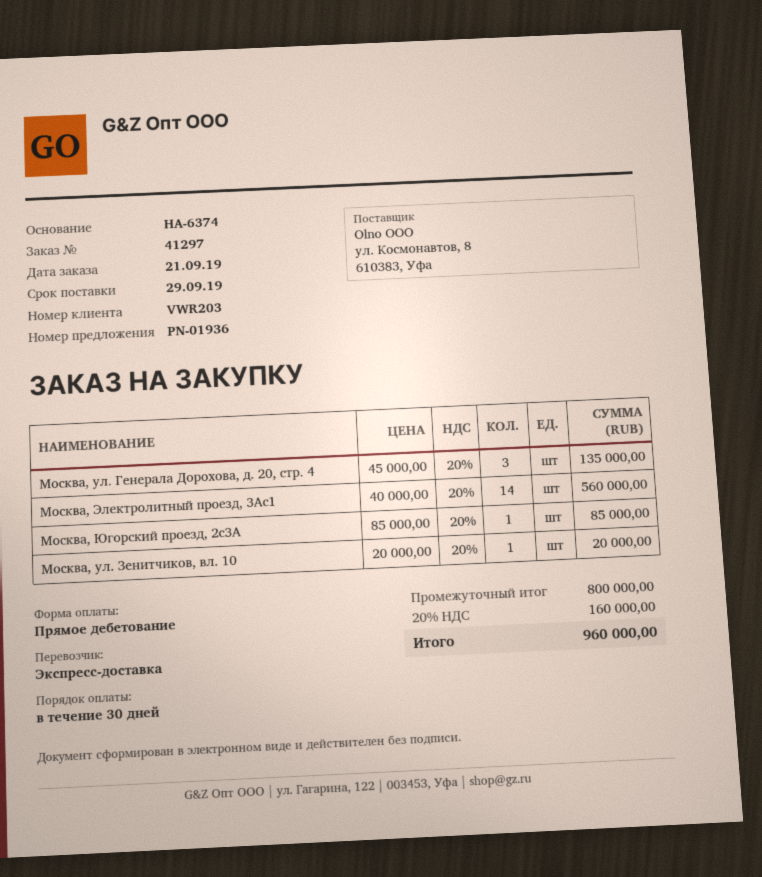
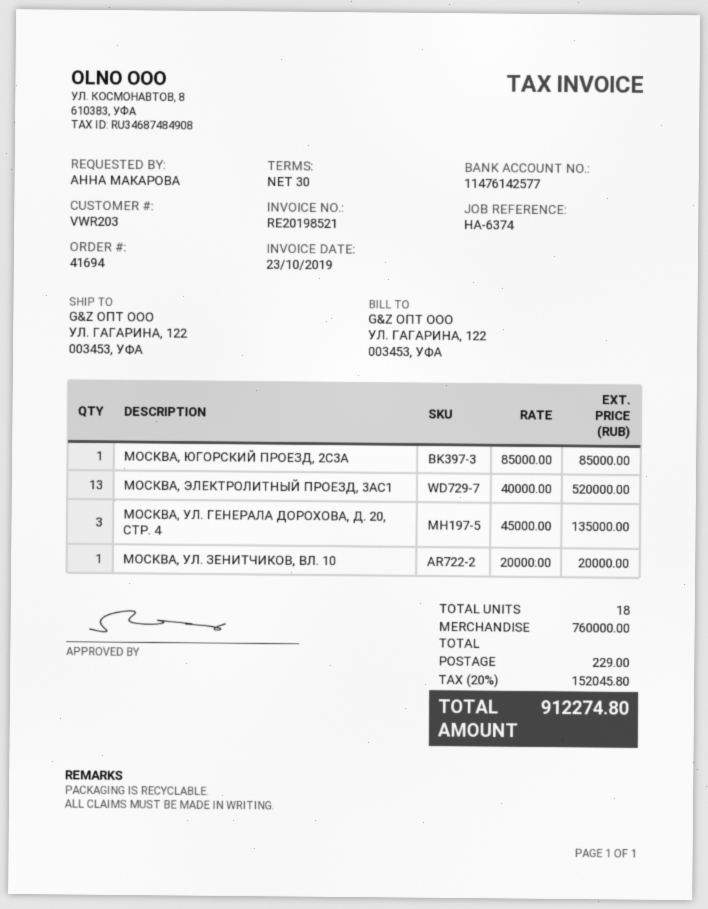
order number: 41297 -> 41694
Москва, Электролитный проезд, 3Ас1: 14 x 40000.00 = 560000.00 -> 13 x 40000.00 = 520000.00
subtotal: 800000.00 -> 760000.00
shipping: none -> 229.00
tax: 20% = 160000.00 -> 20% = 152045.80
total: 960000.00 -> 912274.80

